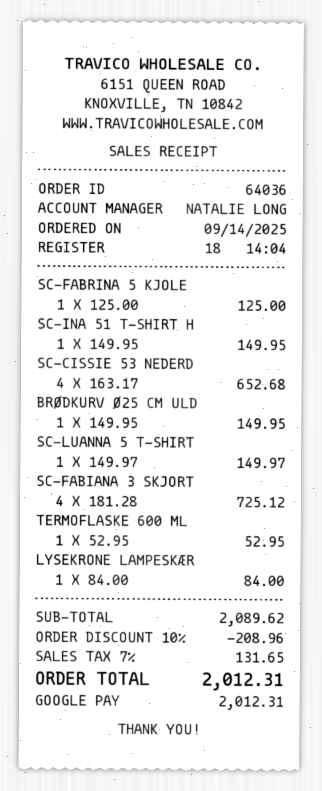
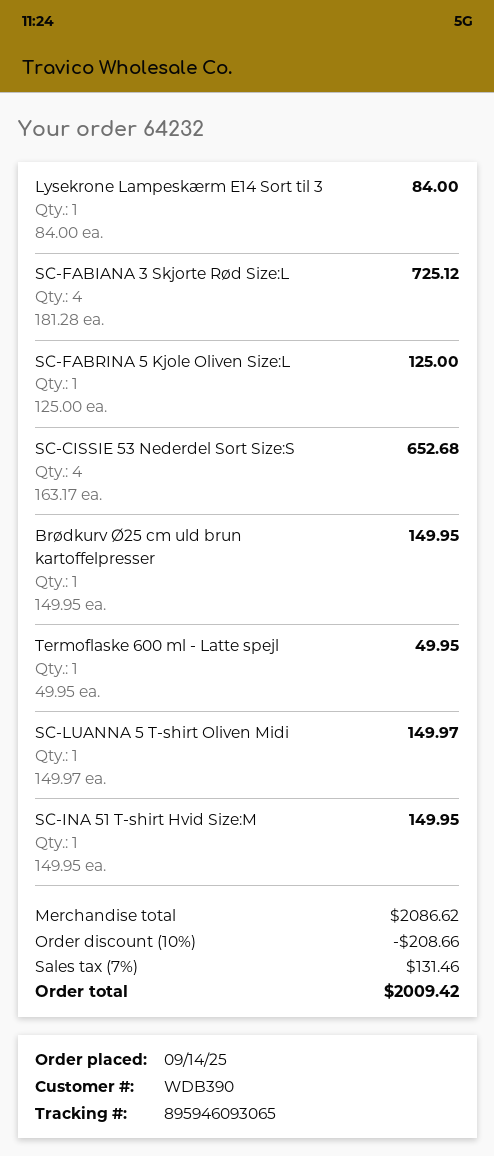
order number: 64036 -> 64232
TERMOFLASKE 600 ML: 1 x 52.95 = 52.95 -> 1 x 49.95 = 49.95
subtotal: 2089.62 -> 2086.62
discount: 10% = 208.96 -> 10% = 208.66
tax: 7% = 131.65 -> 7% = 131.46
total: 2012.31 -> 2009.42

